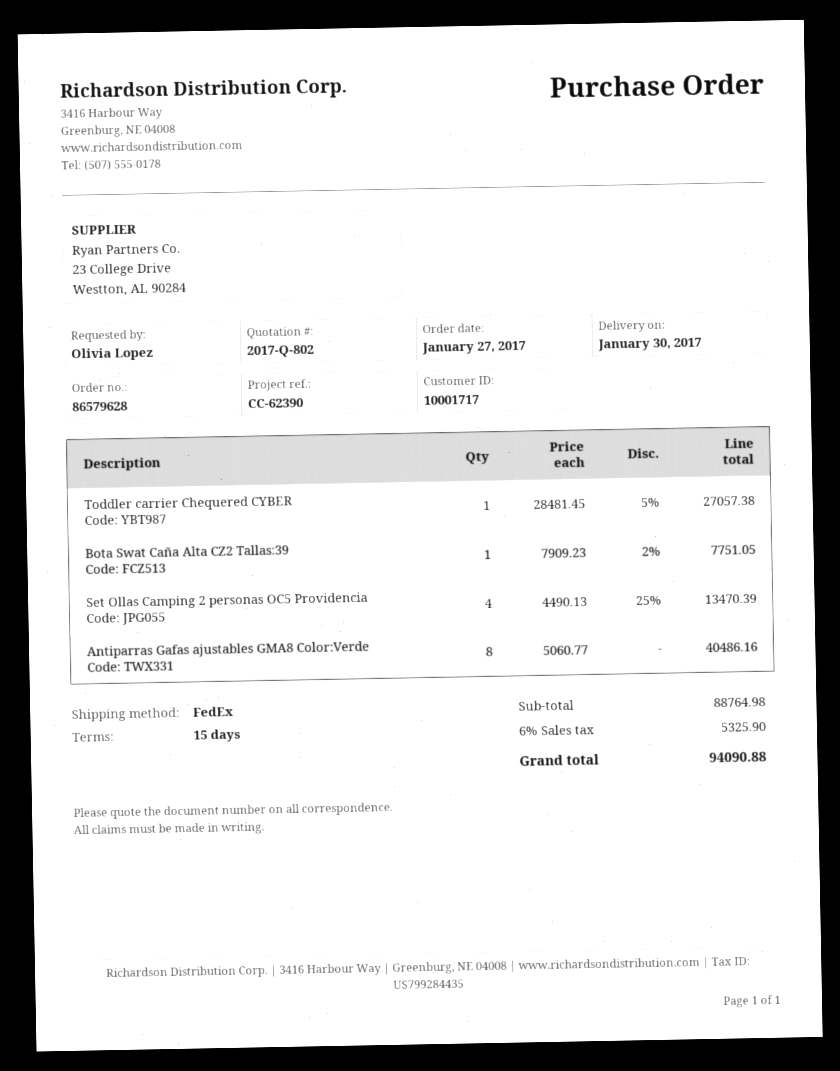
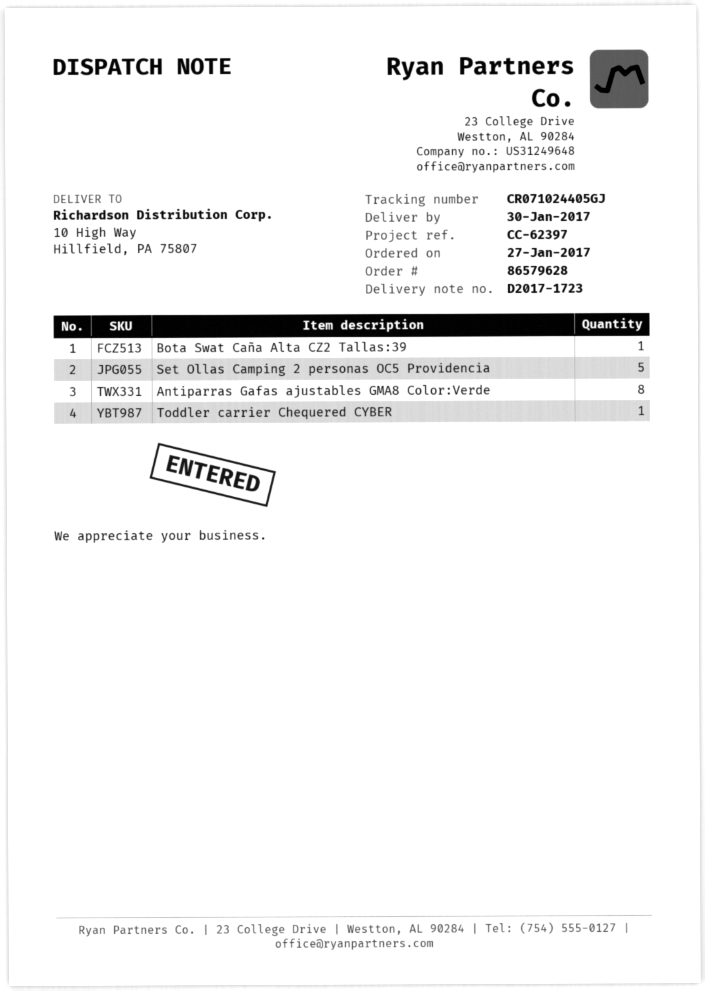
reference: CC-62390 -> CC-62397
Set Ollas Camping 2 personas OC5 Providencia: 4 -> 5

